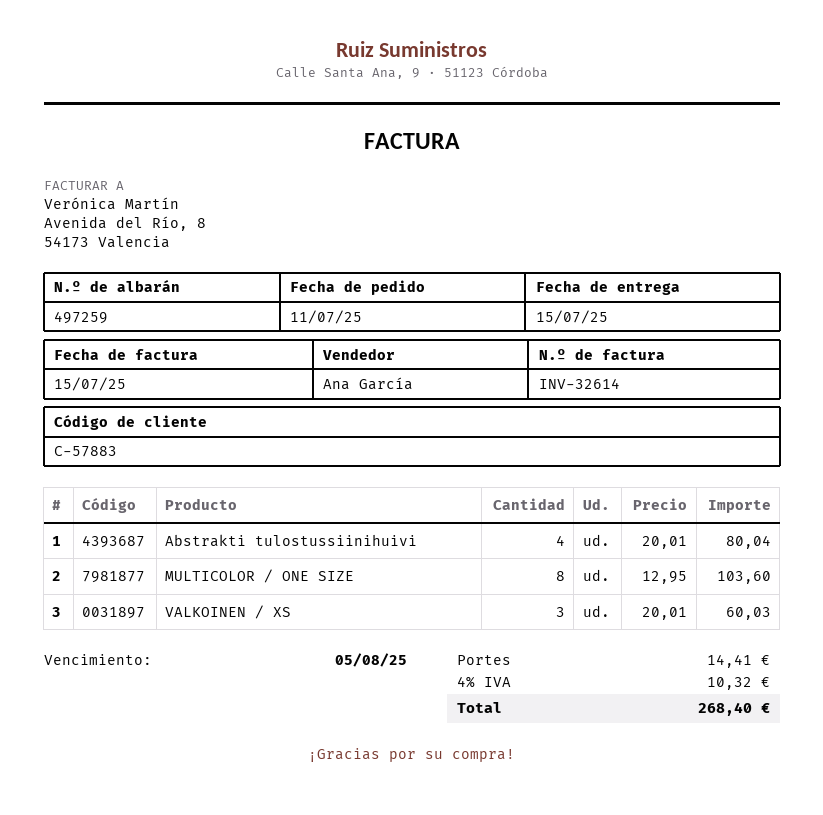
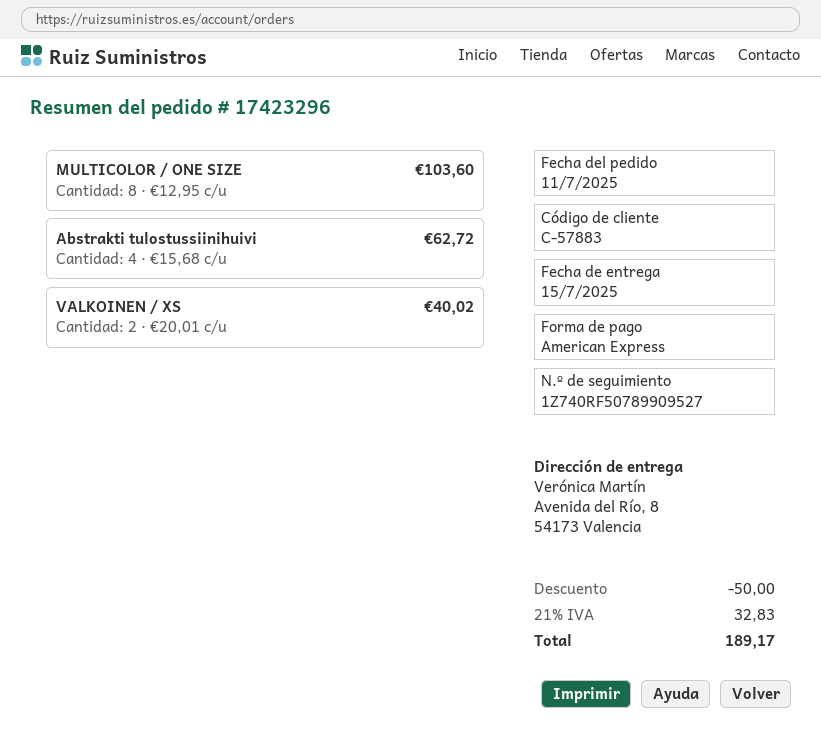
Abstrakti tulostussiinihuivi: 4 x 20.01 = 80.04 -> 4 x 15.68 = 62.72
VALKOINEN / XS: 3 x 20.01 = 60.03 -> 2 x 20.01 = 40.02
discount: none -> 50.00
shipping: 14.41 -> none
tax: 4% = 10.32 -> 21% = 32.83
total: 268.40 -> 189.17

